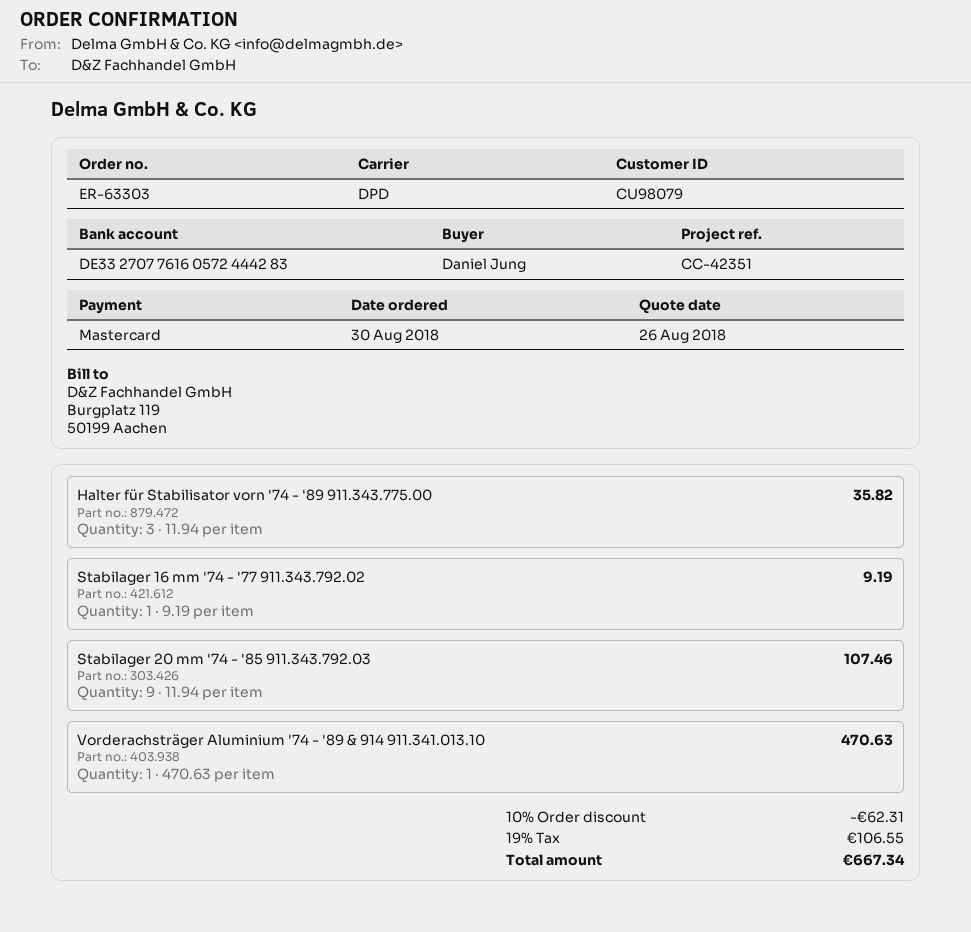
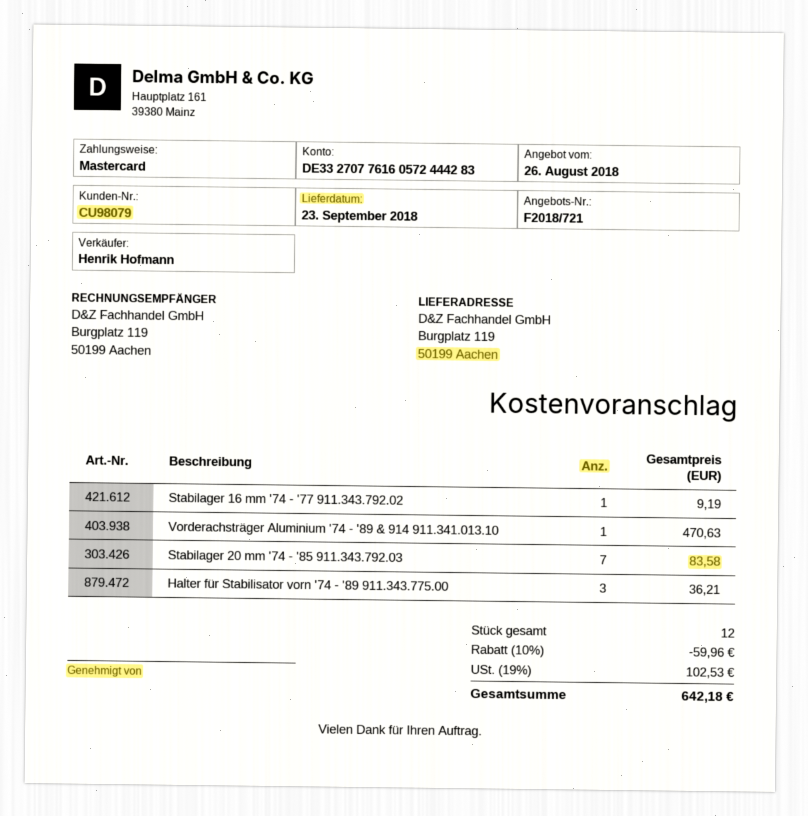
Halter für Stabilisator vorn '74 - '89 911.343.775.00: 3 for 35.82 -> 3 for 36.21
Stabilager 20 mm '74 - '85 911.343.792.03: 9 for 107.46 -> 7 for 83.58
discount: 10% = 62.31 -> 10% = 59.96
tax: 19% = 106.55 -> 19% = 102.53
total: 667.34 -> 642.18

